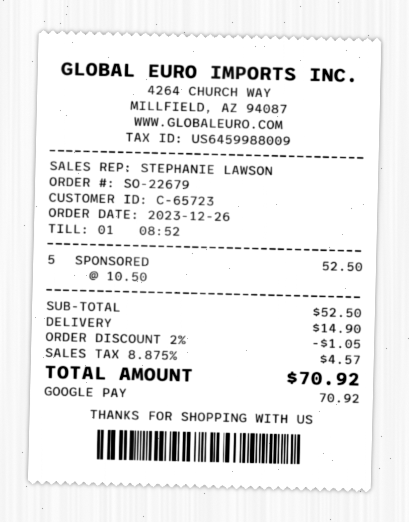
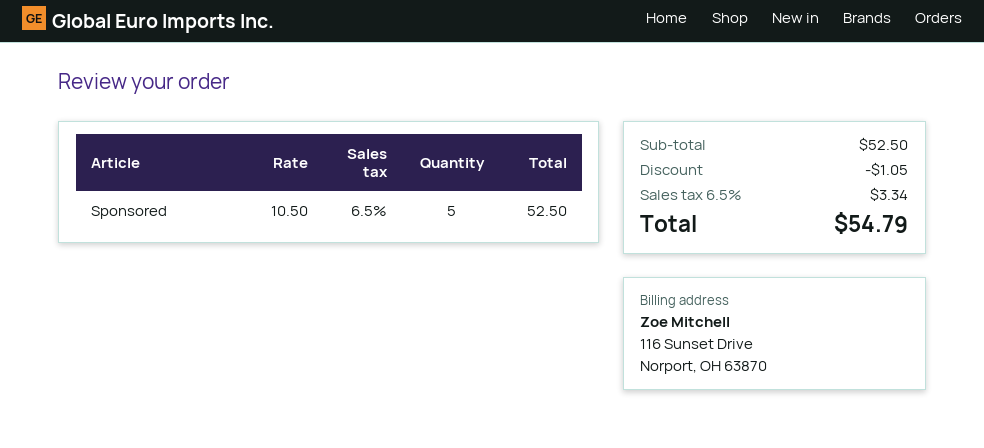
shipping: 14.90 -> none
tax: 8.875% = 4.57 -> 6.5% = 3.34
total: 70.92 -> 54.79

